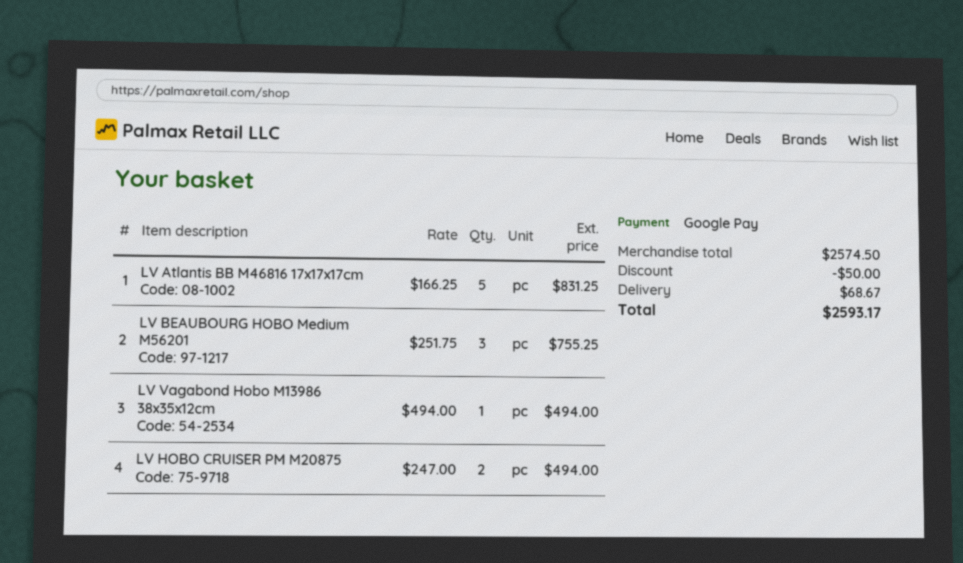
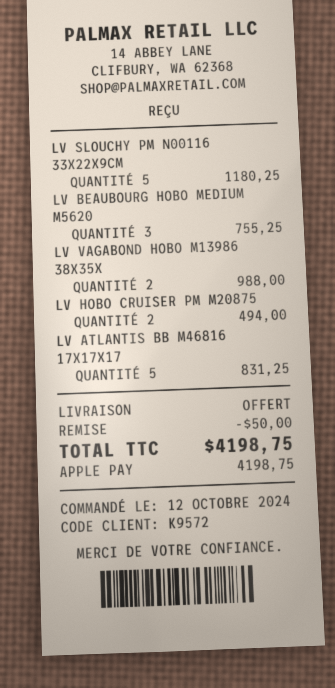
payment method: Google Pay -> Apple Pay
LV Vagabond Hobo M13986 38x35x12cm: 1 for 494.00 -> 2 for 988.00
LV SLOUCHY PM N00116 33X22X9CM: none -> 5 for 1180.25
shipping: 68.67 -> 0.00
total: 2593.17 -> 4198.75

